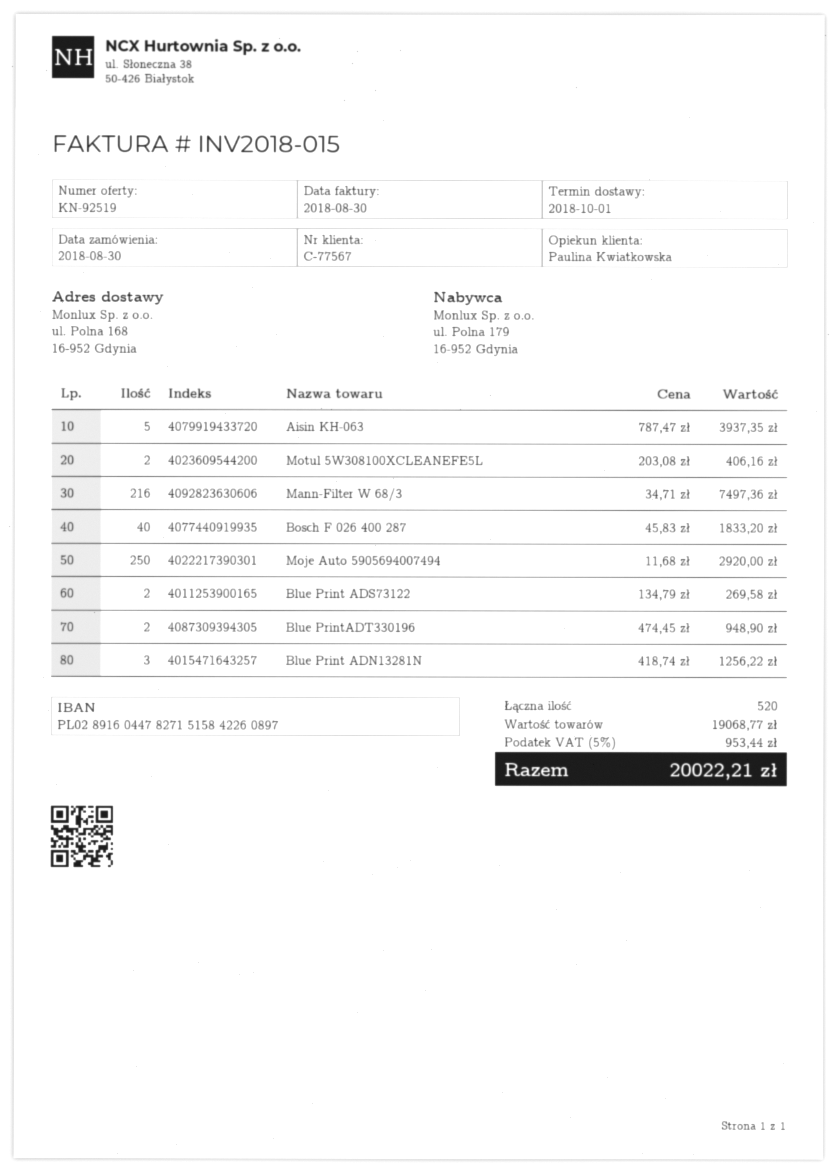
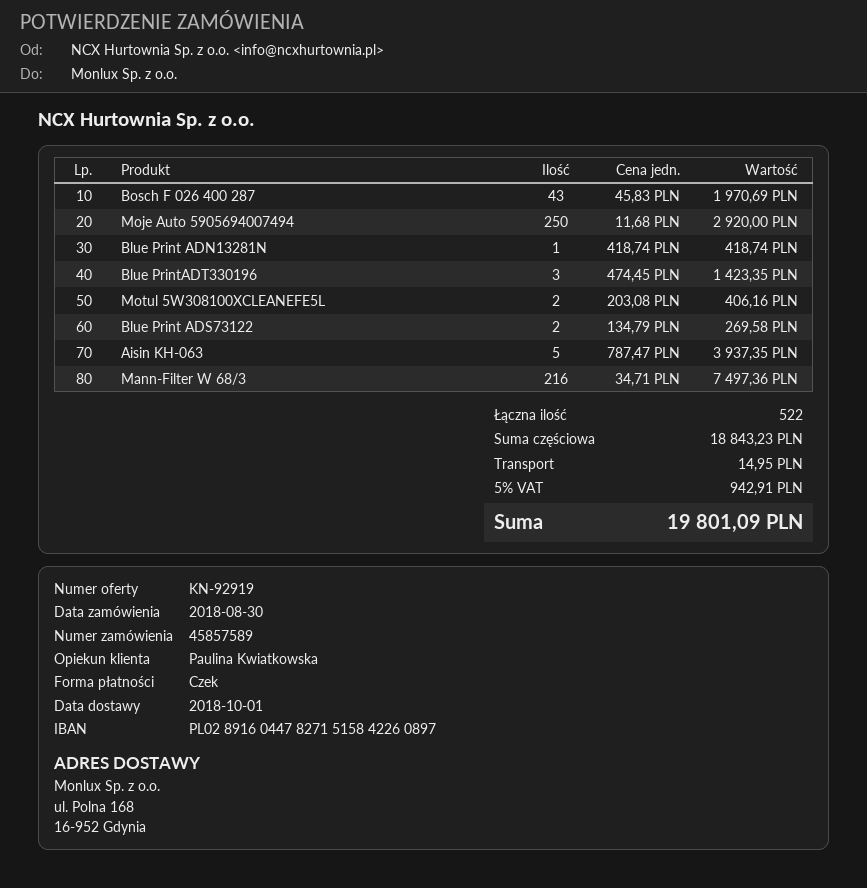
quote number: KN-92519 -> KN-92919
Bosch F 026 400 287: 40 x 45.83 = 1833.20 -> 43 x 45.83 = 1970.69
Blue PrintADT330196: 2 x 474.45 = 948.90 -> 3 x 474.45 = 1423.35
Blue Print ADN13281N: 3 x 418.74 = 1256.22 -> 1 x 418.74 = 418.74
total quantity: 520 -> 522
subtotal: 19068.77 -> 18843.23
shipping: none -> 14.95
tax: 5% = 953.44 -> 5% = 942.91
total: 20022.21 -> 19801.09

